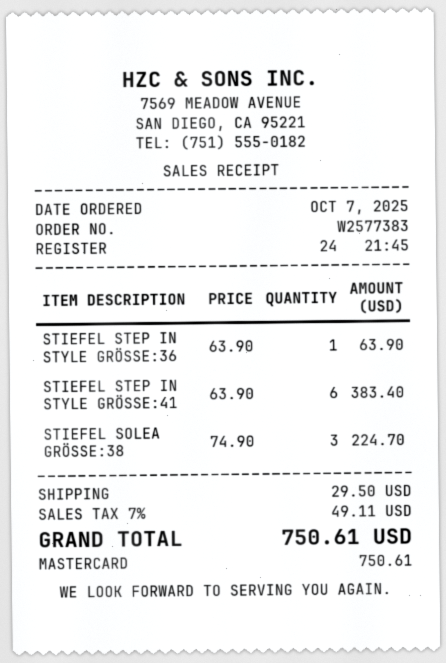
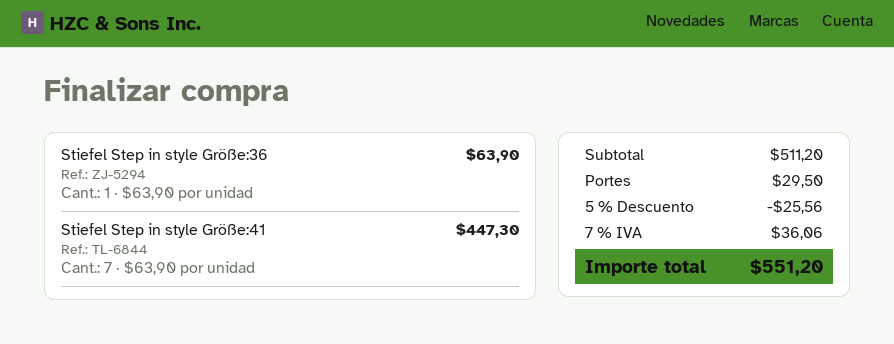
STIEFEL STEP IN STYLE GRÖSSE:41: 6 x 63.90 = 383.40 -> 7 x 63.90 = 447.30
STIEFEL SOLEA GRÖSSE:38: 3 x 74.90 = 224.70 -> none
discount: none -> 5% = 25.56
tax: 7% = 49.11 -> 7% = 36.06
total: 750.61 -> 551.20

